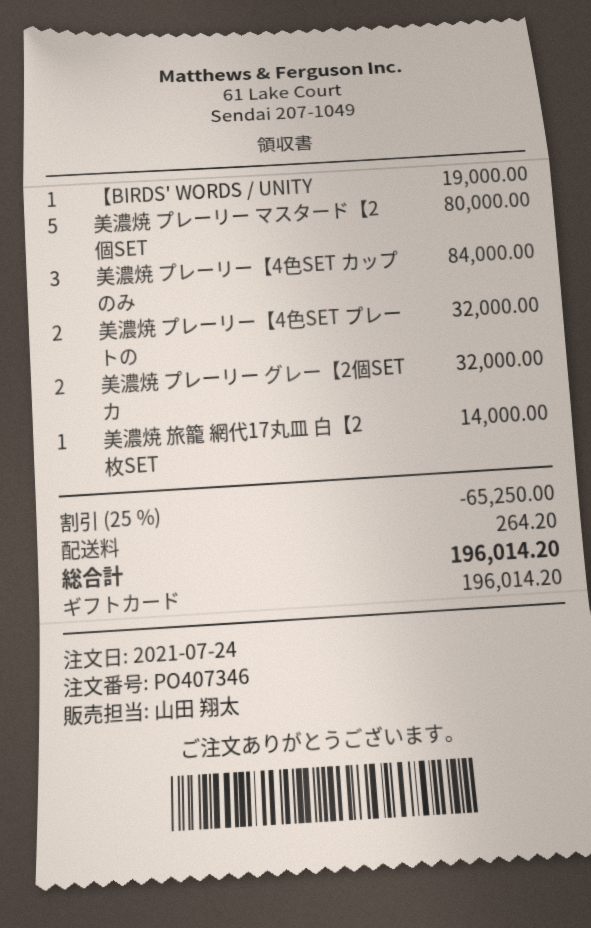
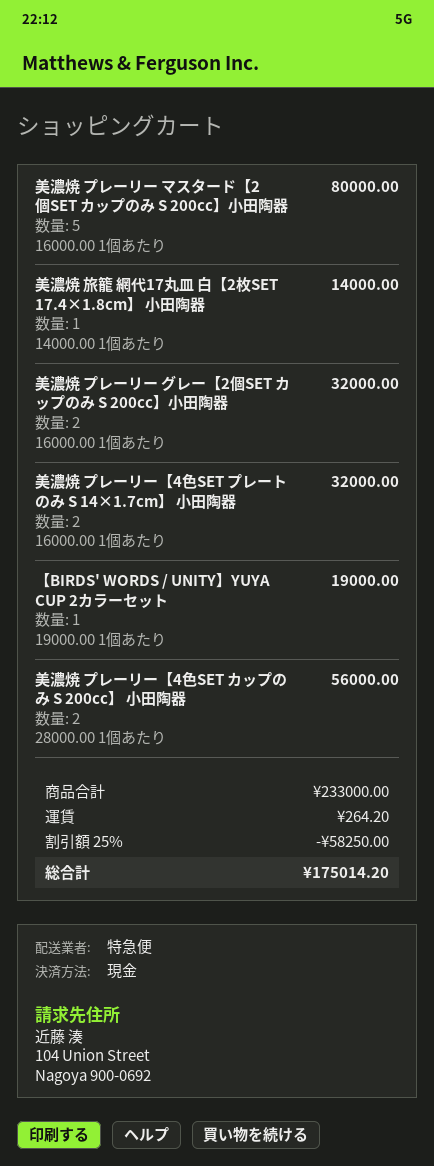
payment method: gift card -> cash
美濃焼 プレーリー【4色SET カップのみ: 3 for 84000.00 -> 2 for 56000.00
discount: 25% = 65250.00 -> 25% = 58250.00
total: 196014.20 -> 175014.20

